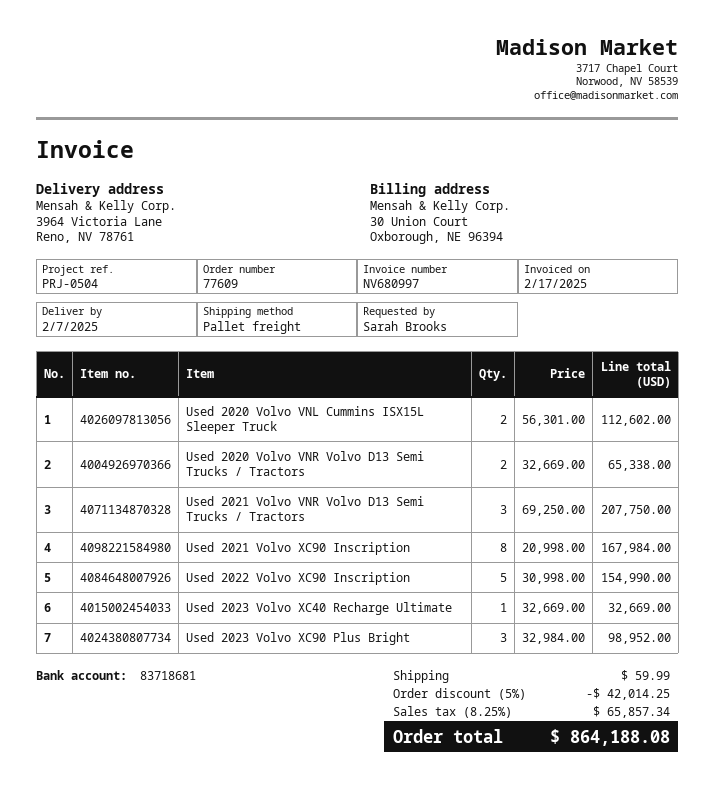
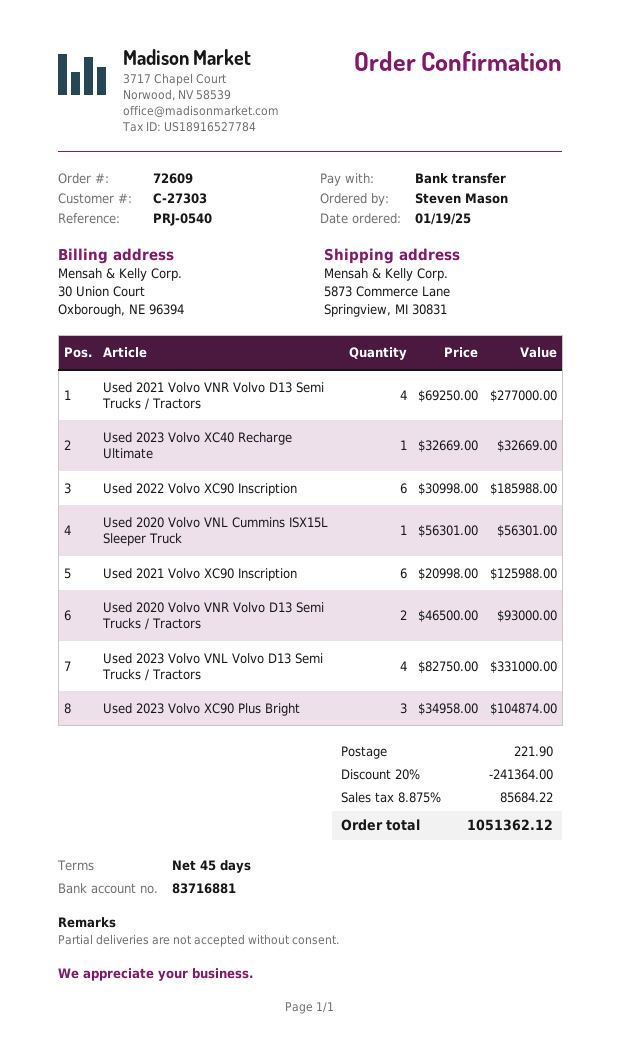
order number: 77609 -> 72609
reference: PRJ-0504 -> PRJ-0540
ordered by: Sarah Brooks -> Steven Mason
bank account: 83718681 -> 83716881
ship to: 3964 Victoria Lane, Reno, NV 78761 -> 5873 Commerce Lane, Springview, MI 30831
Used 2020 Volvo VNL Cummins ISX15L Sleeper Truck: 2 x 56301.00 = 112602.00 -> 1 x 56301.00 = 56301.00
Used 2020 Volvo VNR Volvo D13 Semi Trucks / Tractors: 2 x 32669.00 = 65338.00 -> 2 x 46500.00 = 93000.00
Used 2021 Volvo VNR Volvo D13 Semi Trucks / Tractors: 3 x 69250.00 = 207750.00 -> 4 x 69250.00 = 277000.00
Used 2021 Volvo XC90 Inscription: 8 x 20998.00 = 167984.00 -> 6 x 20998.00 = 125988.00
Used 2022 Volvo XC90 Inscription: 5 x 30998.00 = 154990.00 -> 6 x 30998.00 = 185988.00
Used 2023 Volvo XC90 Plus Bright: 3 x 32984.00 = 98952.00 -> 3 x 34958.00 = 104874.00
Used 2023 Volvo VNL Volvo D13 Semi Trucks / Tractors: none -> 4 x 82750.00 = 331000.00
discount: 5% = 42014.25 -> 20% = 241364.00
shipping: 59.99 -> 221.90
tax: 8.25% = 65857.34 -> 8.875% = 85684.22
total: 864188.08 -> 1051362.12

